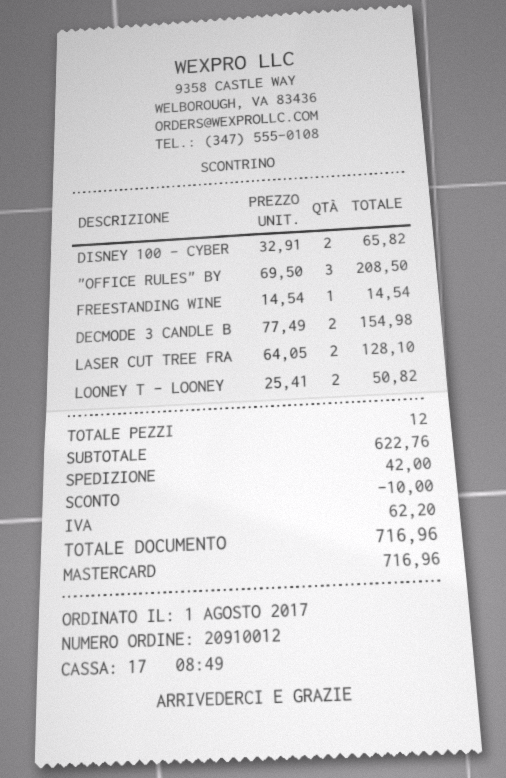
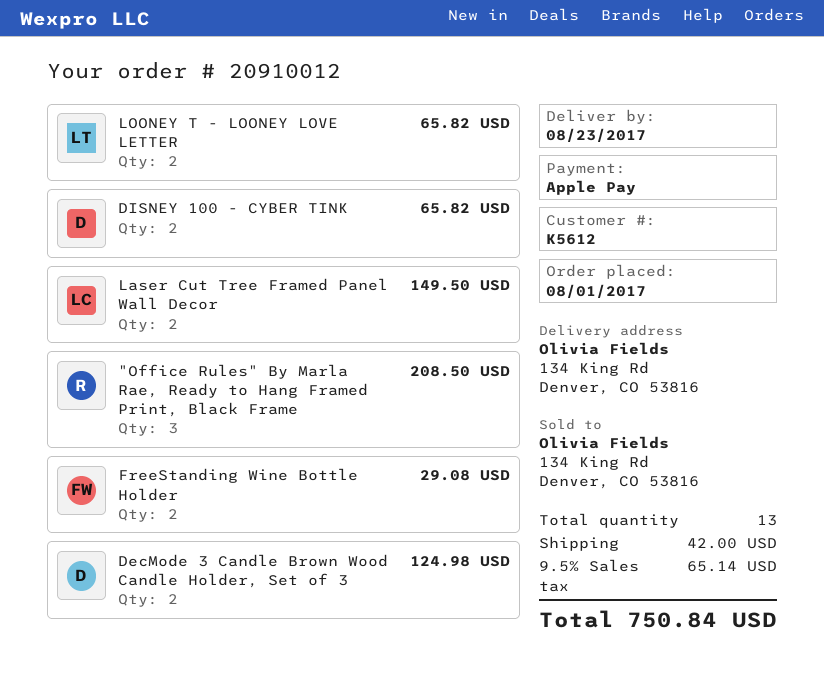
payment method: Mastercard -> Apple Pay
FREESTANDING WINE: 1 for 14.54 -> 2 for 29.08
DECMODE 3 CANDLE B: 2 for 154.98 -> 2 for 124.98
LASER CUT TREE FRA: 2 for 128.10 -> 2 for 149.50
LOONEY T - LOONEY: 2 for 50.82 -> 2 for 65.82
total quantity: 12 -> 13
discount: 10.00 -> none
tax: 62.20 -> 65.14
total: 716.96 -> 750.84

